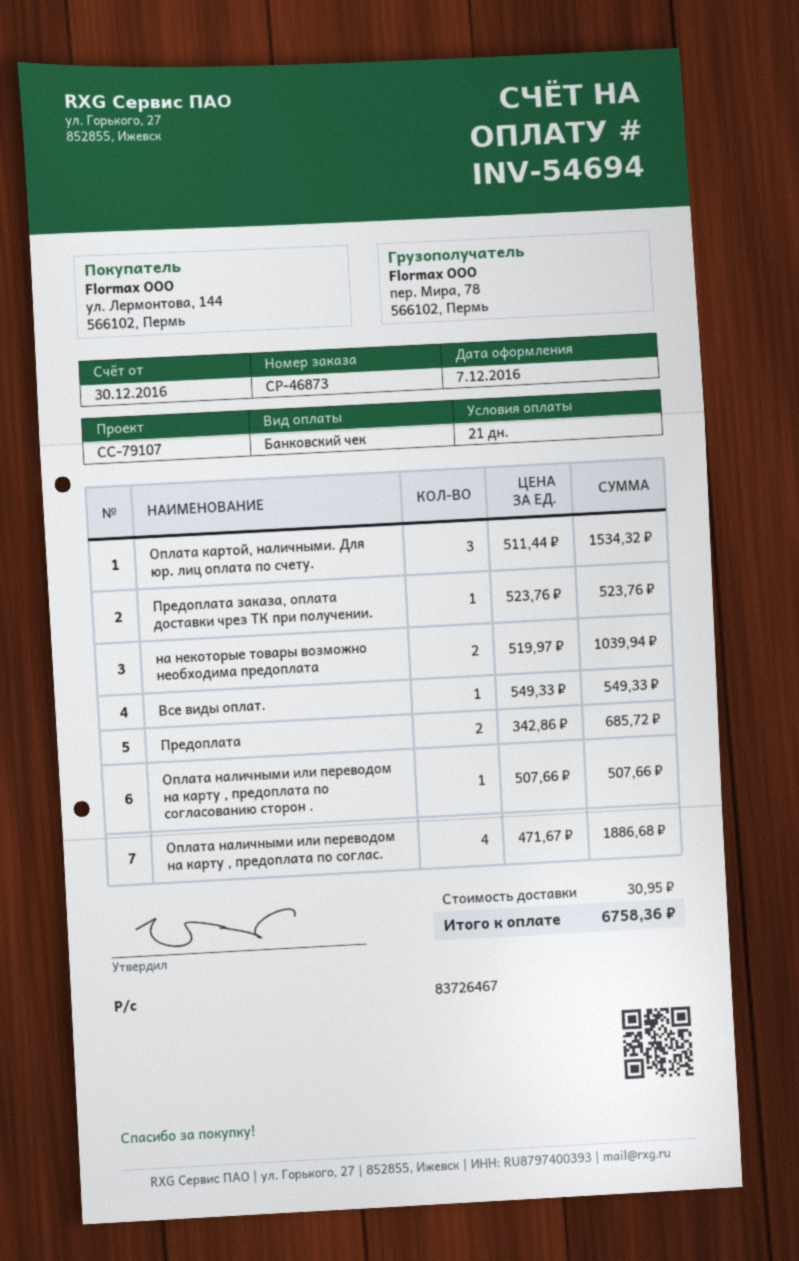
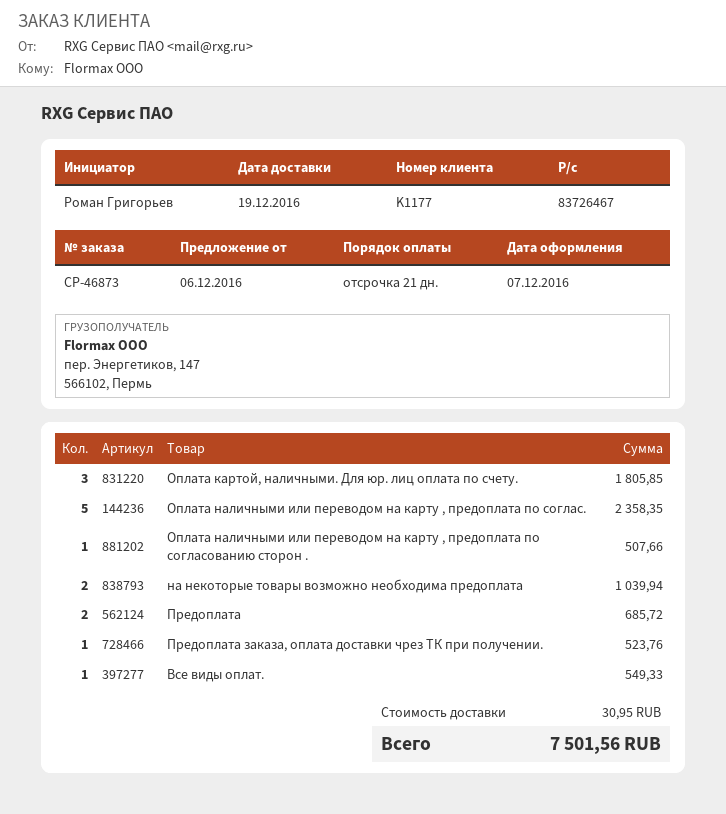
ship to: пер. Мира, 78, 566102, Пермь -> пер. Энергетиков, 147, 566102, Пермь
Оплата картой, наличными. Для юр. лиц оплата по счету.: 3 for 1534.32 -> 3 for 1805.85
Оплата наличными или переводом на карту , предоплата по соглас.: 4 for 1886.68 -> 5 for 2358.35
total: 6758.36 -> 7501.56

